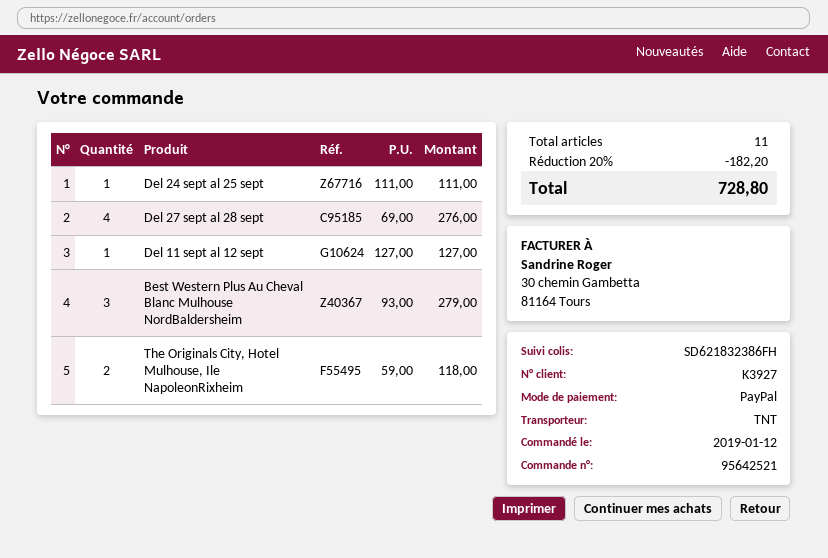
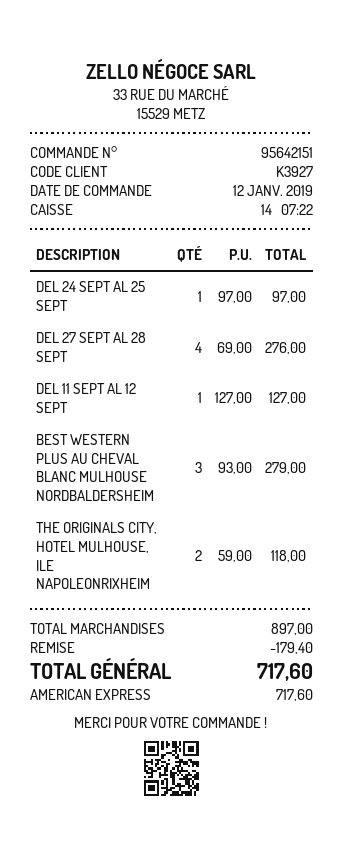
order number: 95642521 -> 95642151
payment method: PayPal -> American Express
Del 24 sept al 25 sept: 1 x 111.00 = 111.00 -> 1 x 97.00 = 97.00
discount: 182.20 -> 179.40
total: 728.80 -> 717.60

